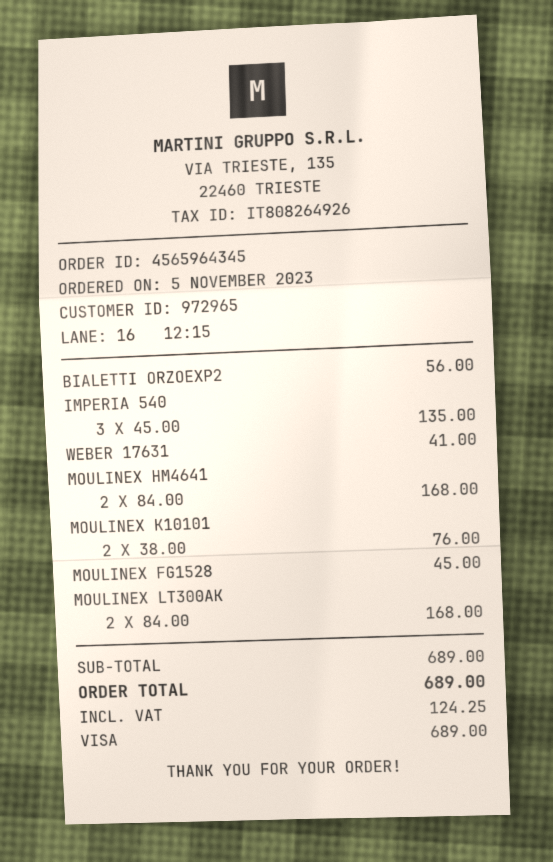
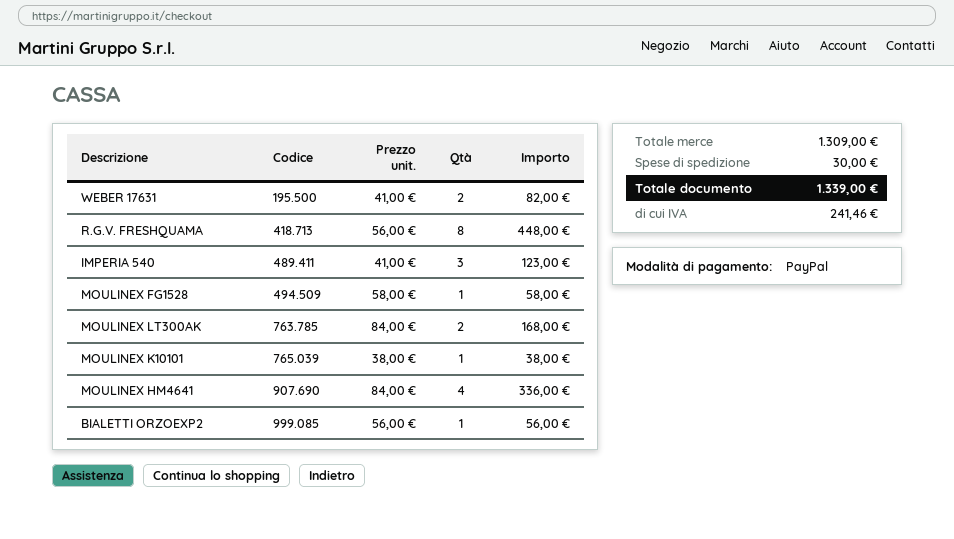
payment method: Visa -> PayPal
IMPERIA 540: 3 x 45.00 = 135.00 -> 3 x 41.00 = 123.00
WEBER 17631: 1 x 41.00 = 41.00 -> 2 x 41.00 = 82.00
MOULINEX HM4641: 2 x 84.00 = 168.00 -> 4 x 84.00 = 336.00
MOULINEX K10101: 2 x 38.00 = 76.00 -> 1 x 38.00 = 38.00
MOULINEX FG1528: 1 x 45.00 = 45.00 -> 1 x 58.00 = 58.00
R.G.V. FRESHQUAMA: none -> 8 x 56.00 = 448.00
subtotal: 689.00 -> 1309.00
shipping: none -> 30.00
tax: 124.25 -> 241.46
total: 689.00 -> 1339.00

